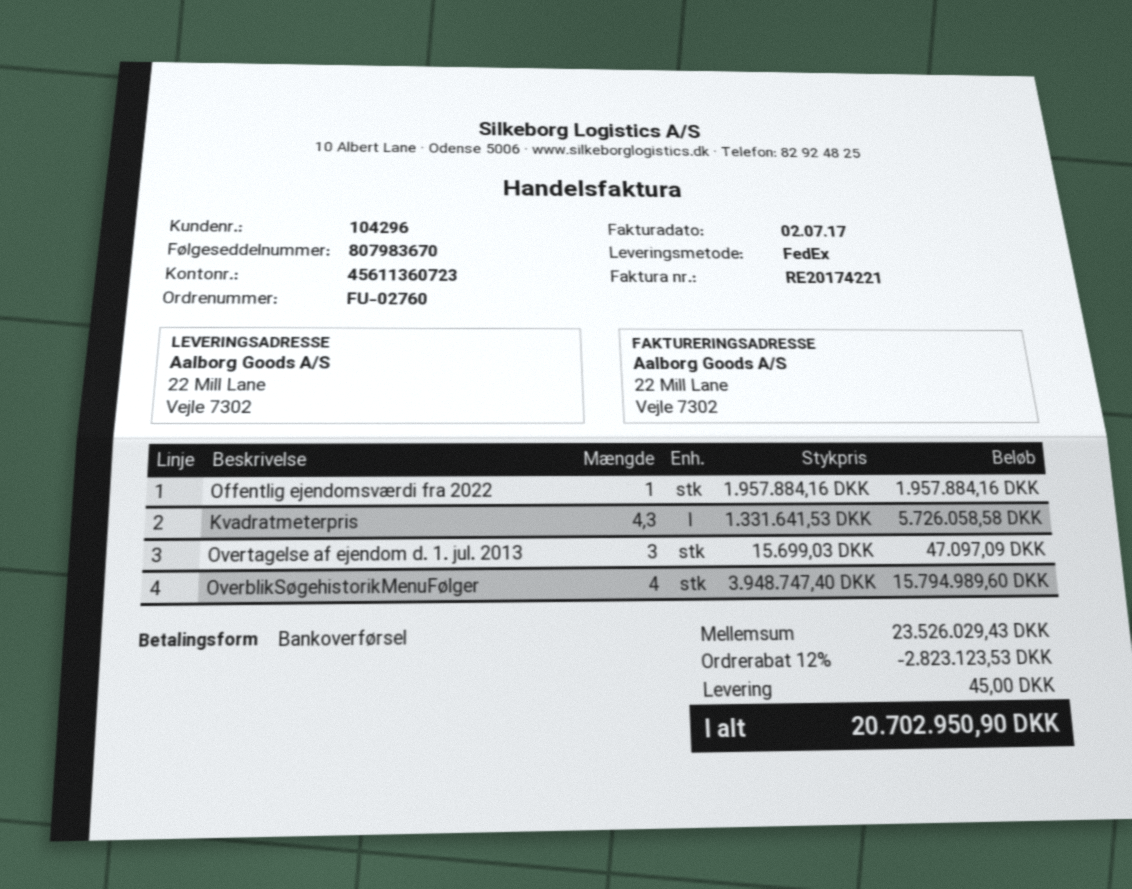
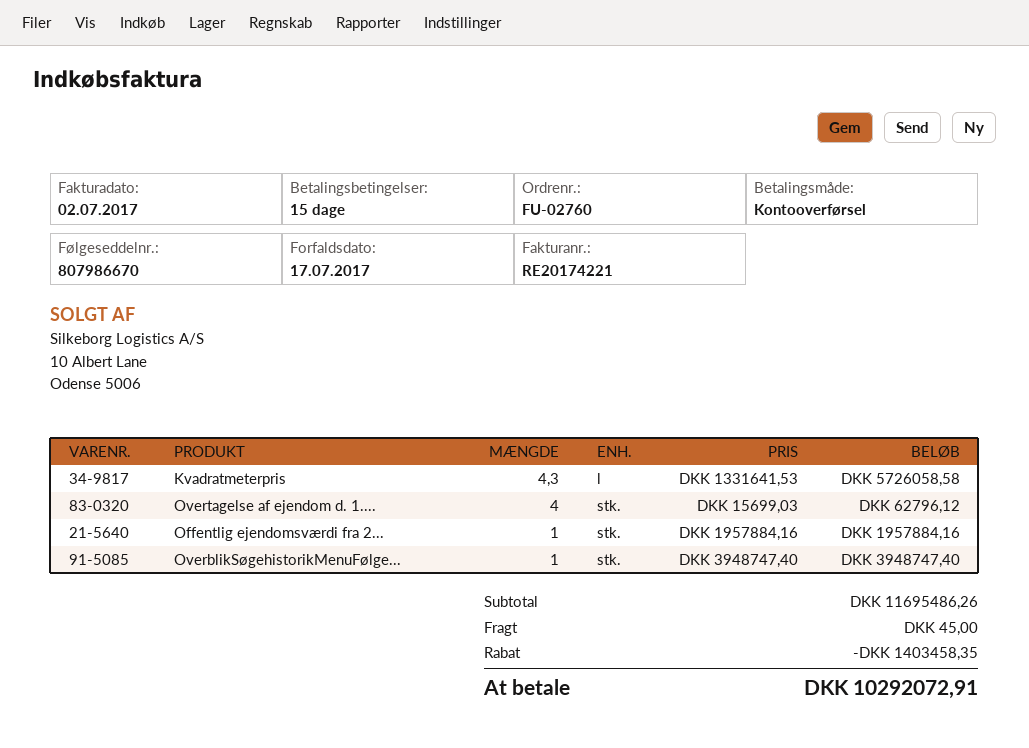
delivery note number: 807983670 -> 807986670
Overtagelse af ejendom d. 1. jul. 2013: 3 x 15699.03 = 47097.09 -> 4 x 15699.03 = 62796.12
OverblikSøgehistorikMenuFølger: 4 x 3948747.40 = 15794989.60 -> 1 x 3948747.40 = 3948747.40
subtotal: 23526029.43 -> 11695486.26
discount: 2823123.53 -> 1403458.35
total: 20702950.90 -> 10292072.91

